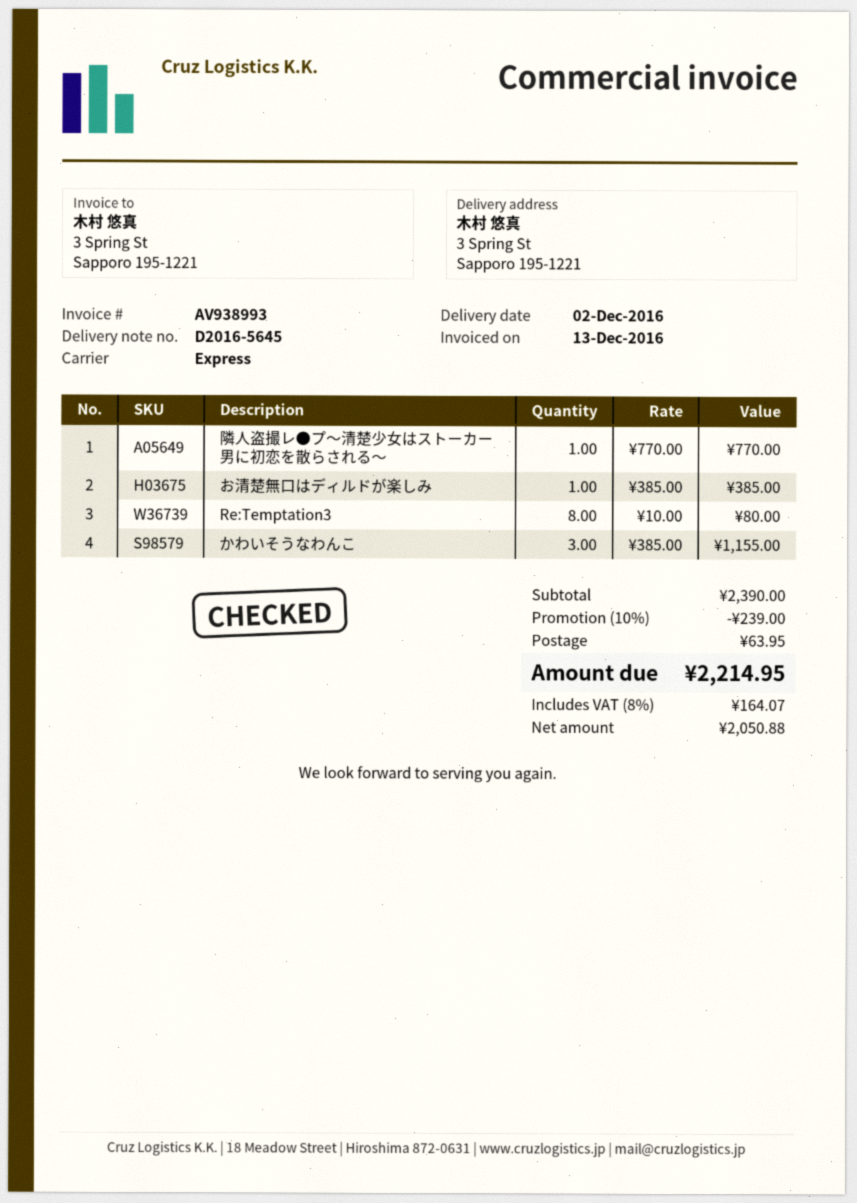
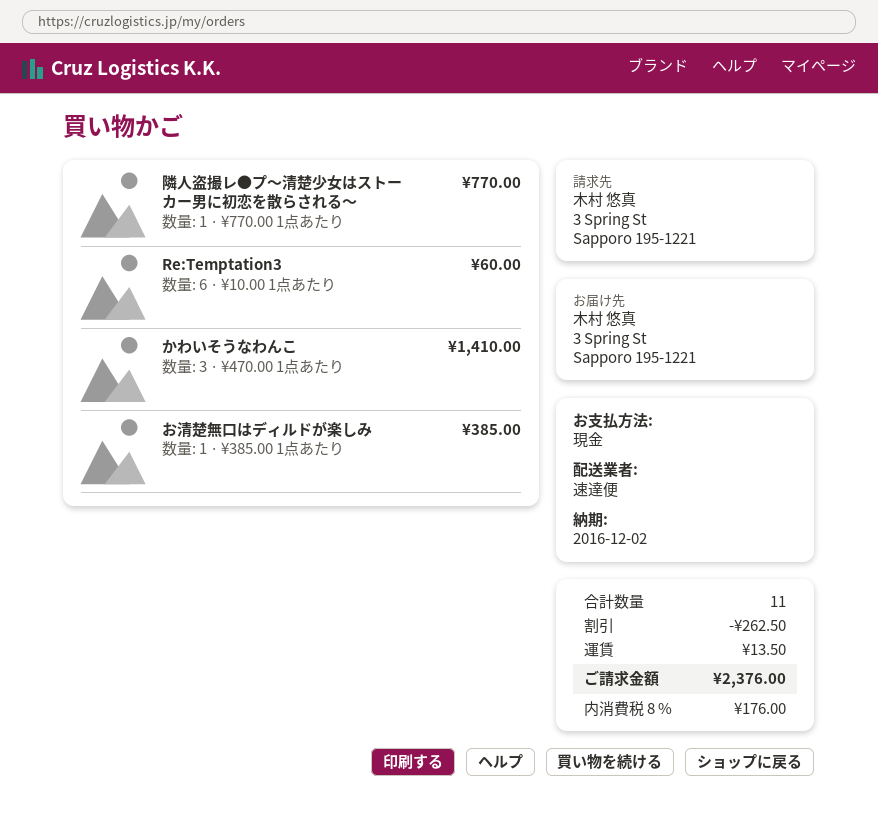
Re:Temptation3: 8 x 10.00 = 80.00 -> 6 x 10.00 = 60.00
かわいそうなわんこ: 3 x 385.00 = 1155.00 -> 3 x 470.00 = 1410.00
discount: 239.00 -> 262.50
shipping: 63.95 -> 13.50
tax: 8% = 164.07 -> 8% = 176.00
total: 2214.95 -> 2376.00

